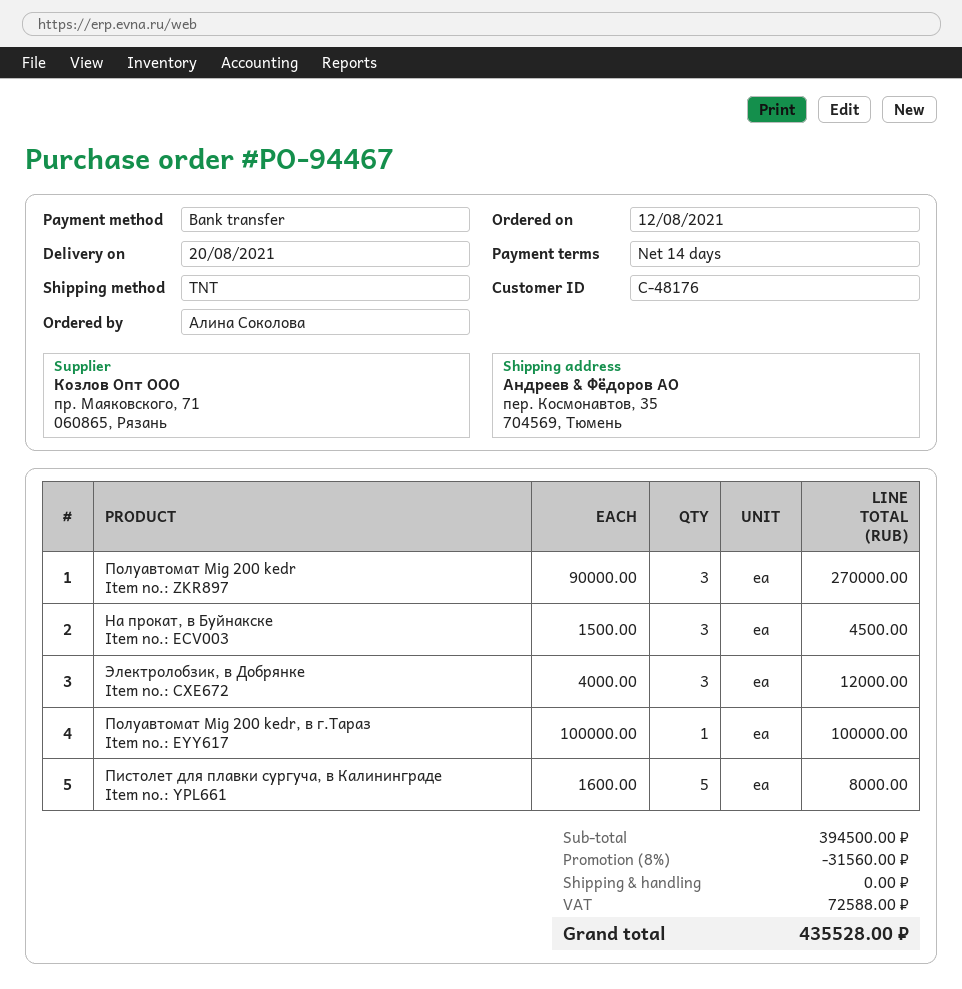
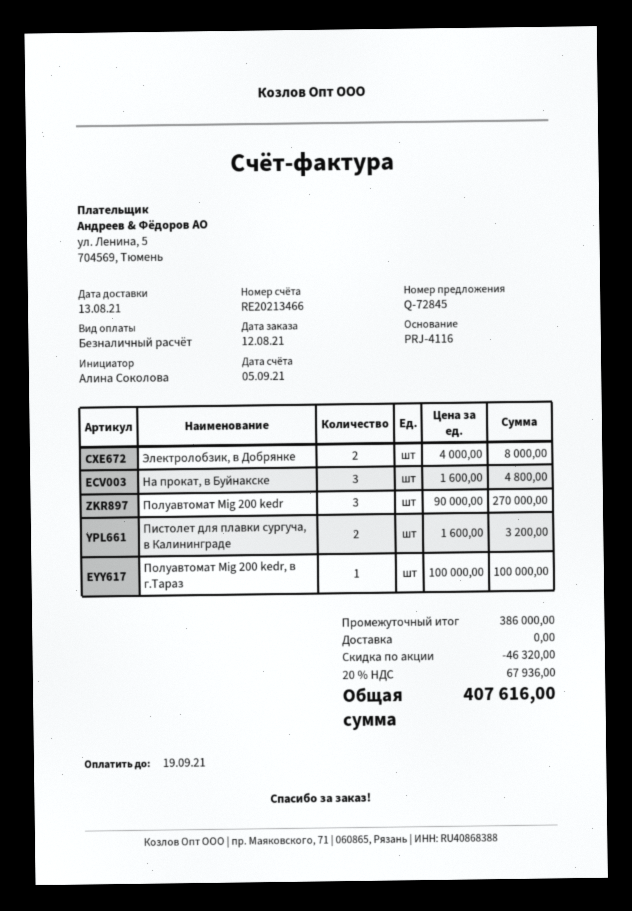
delivery date: 2021-08-20 -> 2021-08-13
На прокат, в Буйнакске: 3 x 1500.00 = 4500.00 -> 3 x 1600.00 = 4800.00
Электролобзик, в Добрянке: 3 x 4000.00 = 12000.00 -> 2 x 4000.00 = 8000.00
Пистолет для плавки сургуча, в Калининграде: 5 x 1600.00 = 8000.00 -> 2 x 1600.00 = 3200.00
subtotal: 394500.00 -> 386000.00
discount: 31560.00 -> 46320.00
tax: 72588.00 -> 67936.00
total: 435528.00 -> 407616.00

